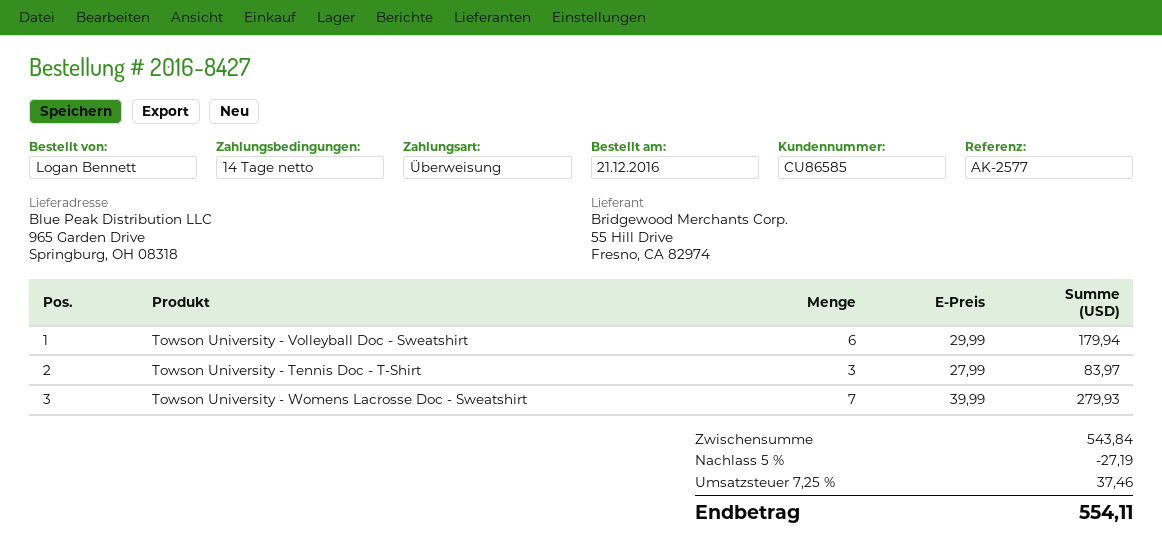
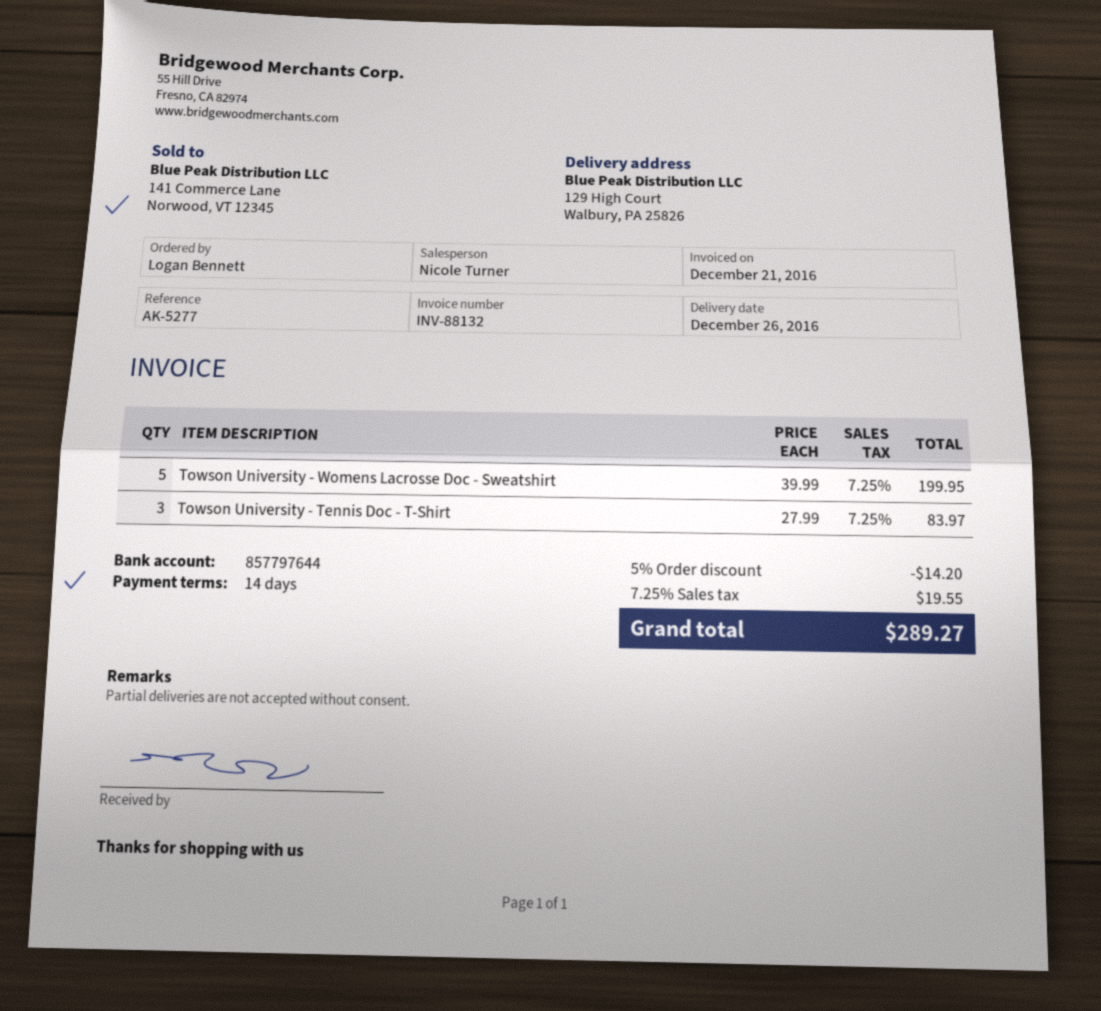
reference: AK-2577 -> AK-5277
ship to: 965 Garden Drive, Springburg, OH 08318 -> 129 High Court, Walbury, PA 25826
Towson University - Volleyball Doc - Sweatshirt: 6 x 29.99 = 179.94 -> none
Towson University - Womens Lacrosse Doc - Sweatshirt: 7 x 39.99 = 279.93 -> 5 x 39.99 = 199.95
discount: 5% = 27.19 -> 5% = 14.20
tax: 7.25% = 37.46 -> 7.25% = 19.55
total: 554.11 -> 289.27

